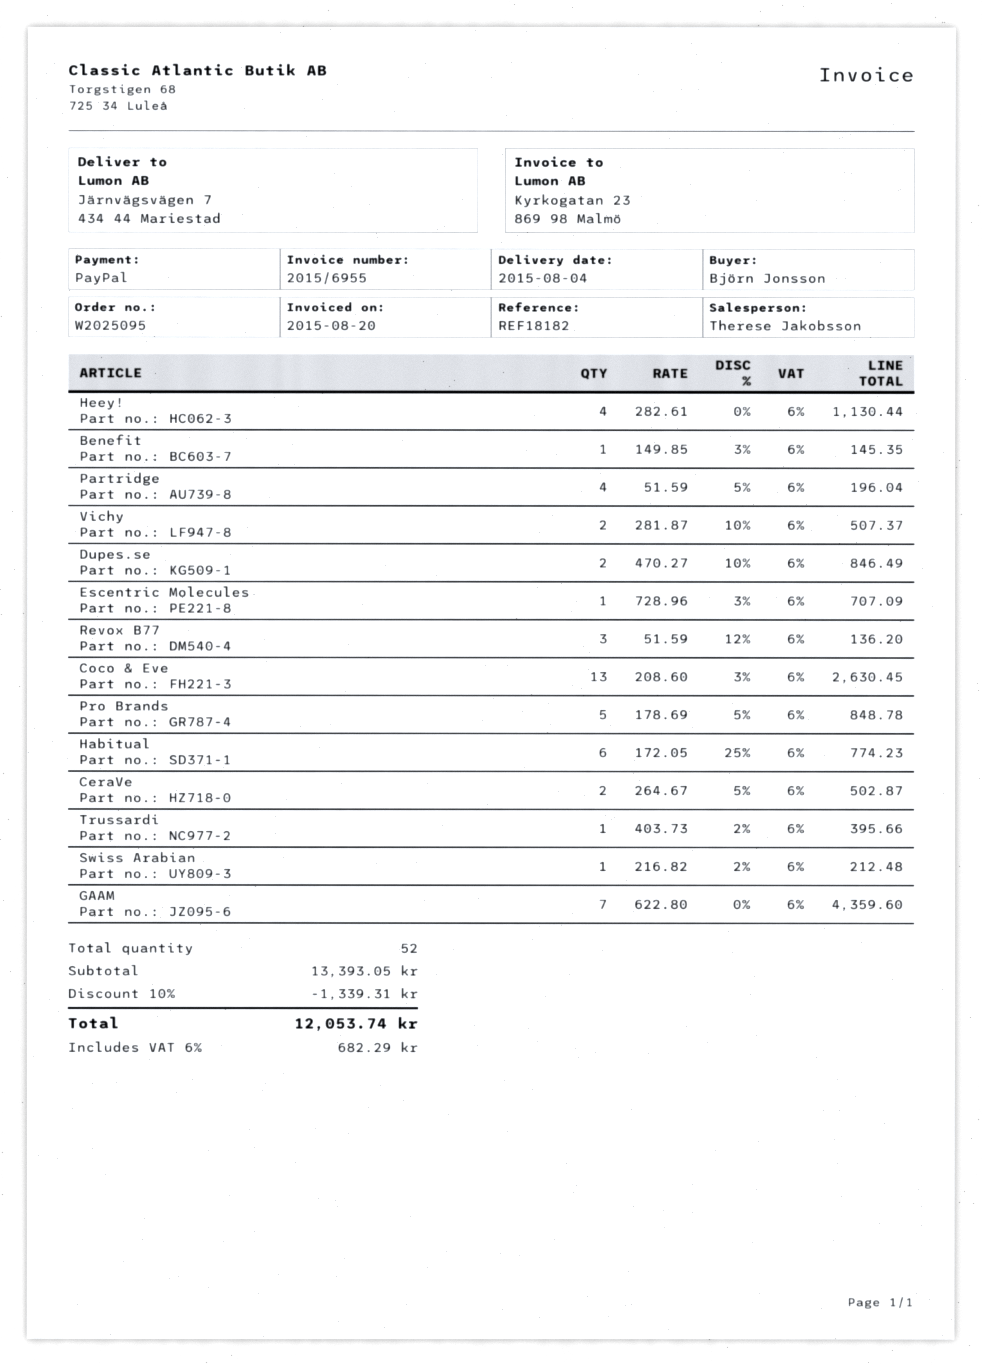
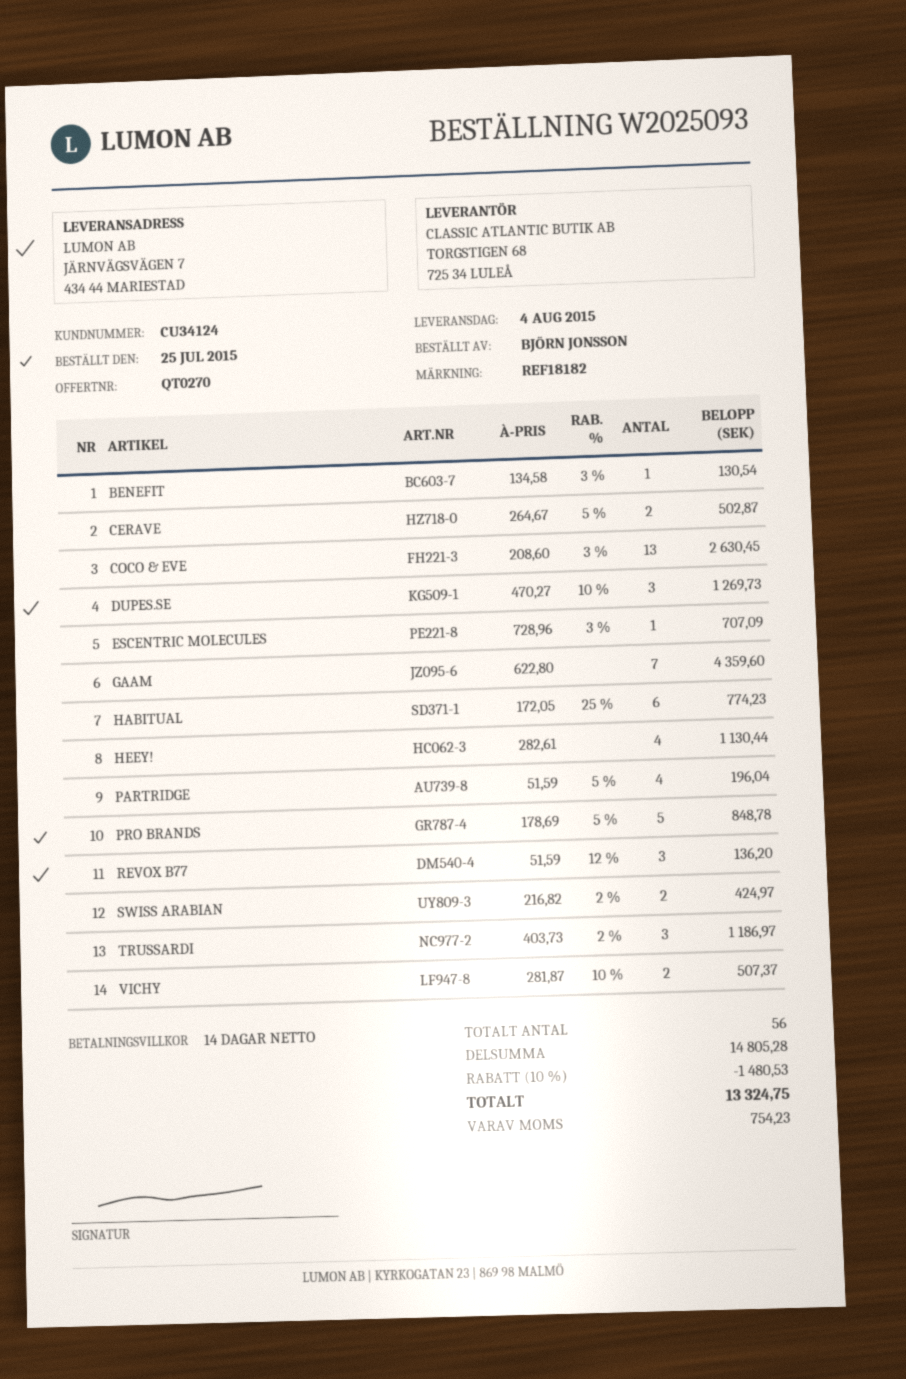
order number: W2025095 -> W2025093
Benefit: 1 x 149.85 - 3% = 145.35 -> 1 x 134.58 - 3% = 130.54
Dupes.se: 2 x 470.27 - 10% = 846.49 -> 3 x 470.27 - 10% = 1269.73
Trussardi: 1 x 403.73 - 2% = 395.66 -> 3 x 403.73 - 2% = 1186.97
Swiss Arabian: 1 x 216.82 - 2% = 212.48 -> 2 x 216.82 - 2% = 424.97
total quantity: 52 -> 56
subtotal: 13393.05 -> 14805.28
discount: 10% = 1339.31 -> 10% = 1480.53
tax: 682.29 -> 754.23
total: 12053.74 -> 13324.75

